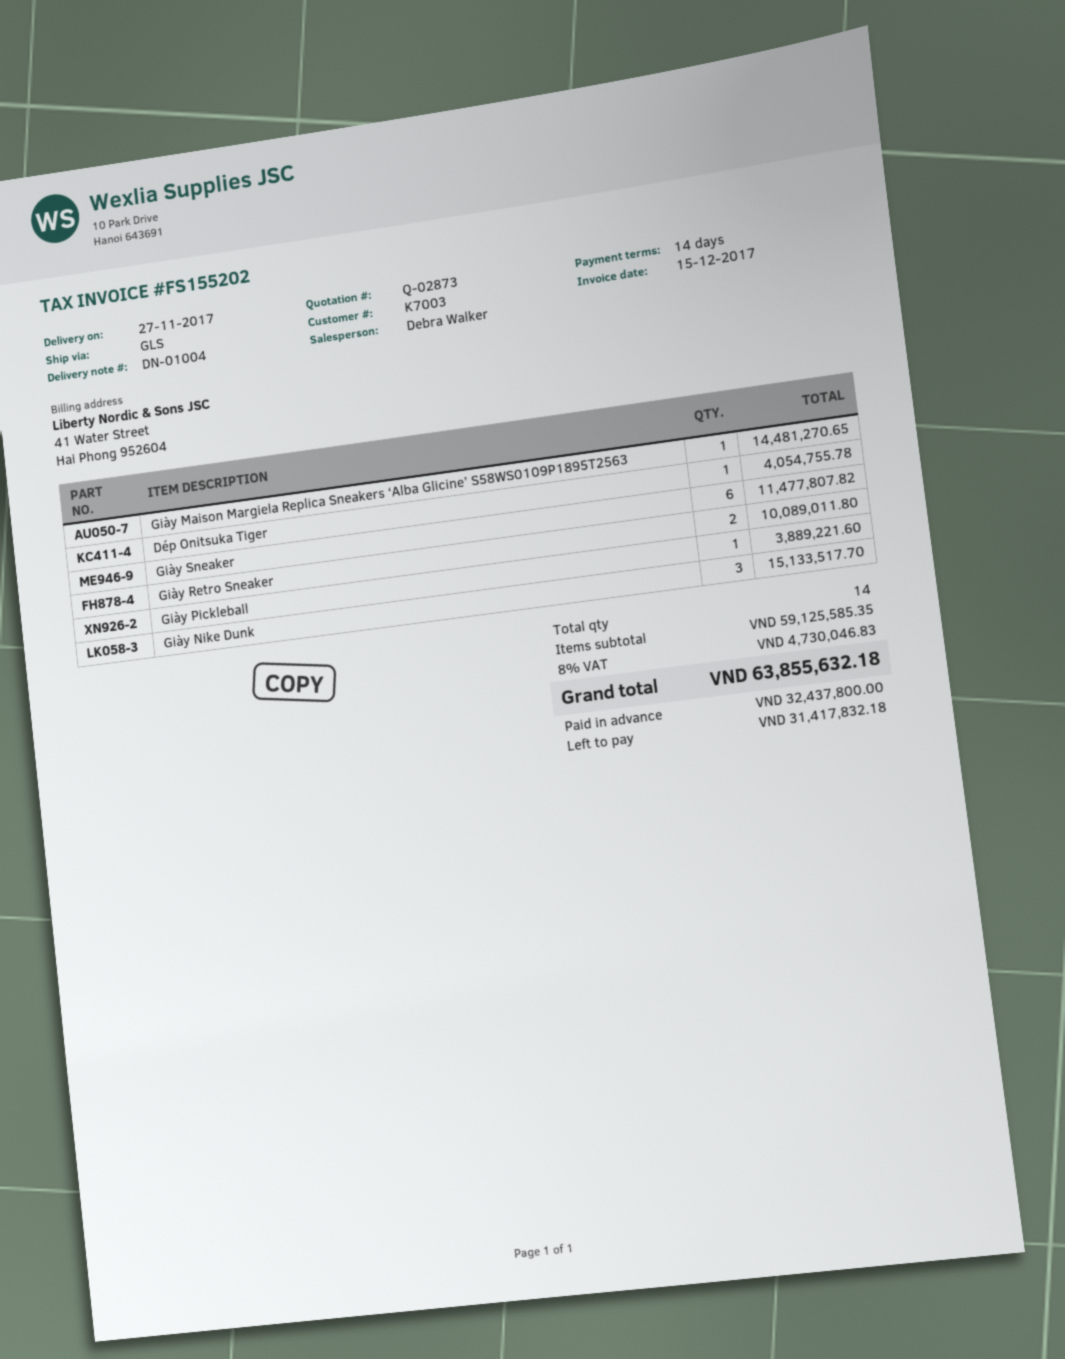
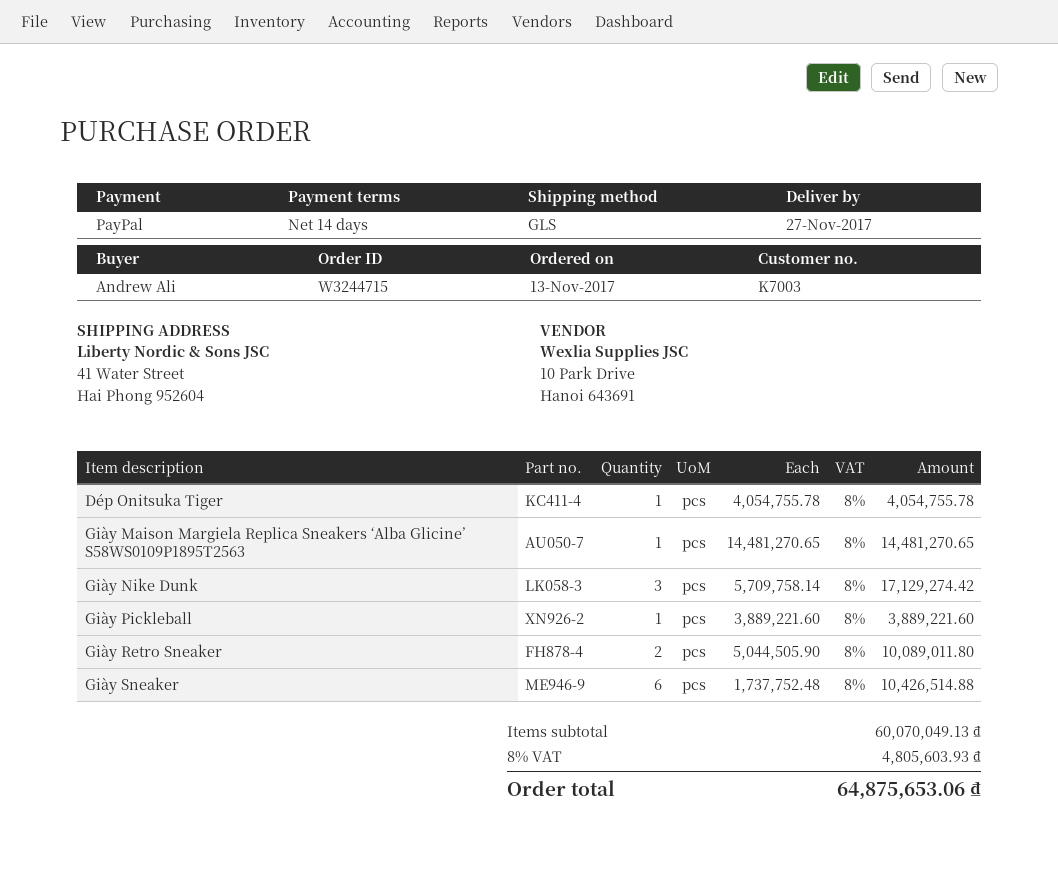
Giày Sneaker: 6 for 11477807.82 -> 6 for 10426514.88
Giày Nike Dunk: 3 for 15133517.70 -> 3 for 17129274.42
subtotal: 59125585.35 -> 60070049.13
tax: 8% = 4730046.83 -> 8% = 4805603.93
total: 63855632.18 -> 64875653.06

